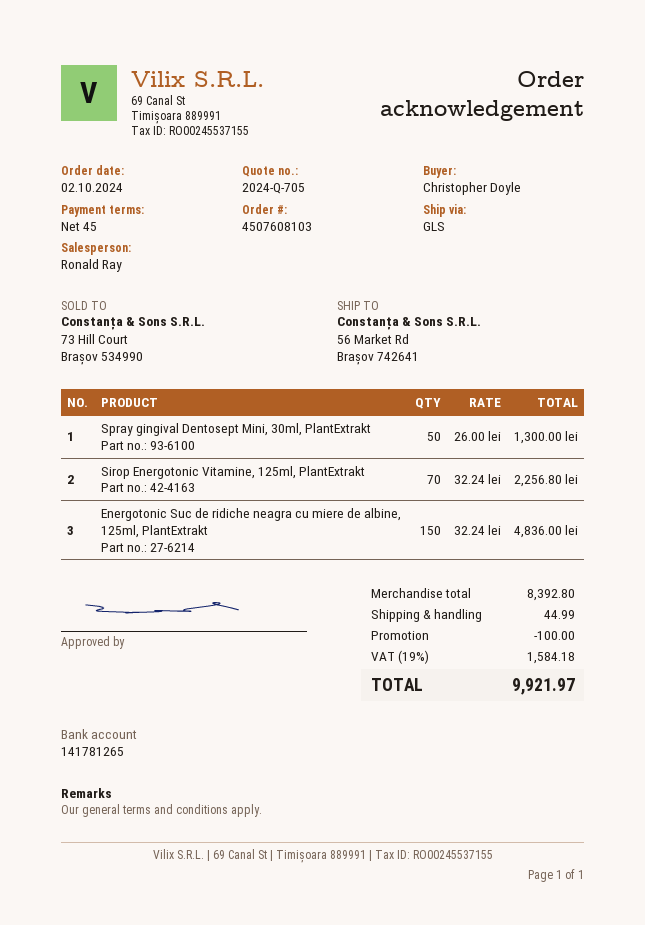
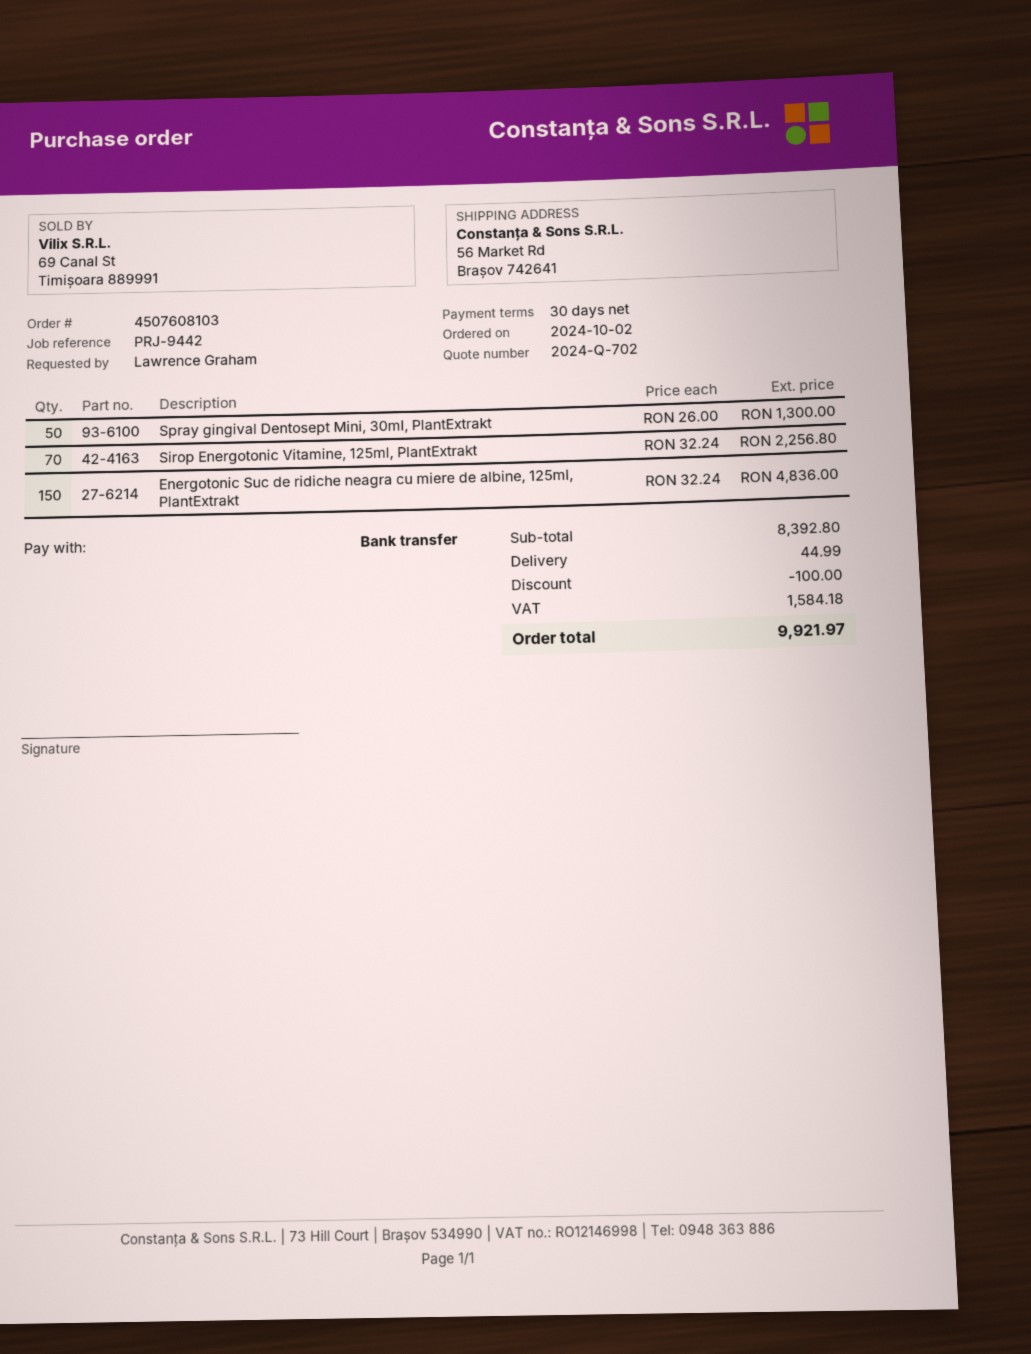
quote number: 2024-Q-705 -> 2024-Q-702
payment terms: 45 days -> 30 days
ordered by: Christopher Doyle -> Lawrence Graham

